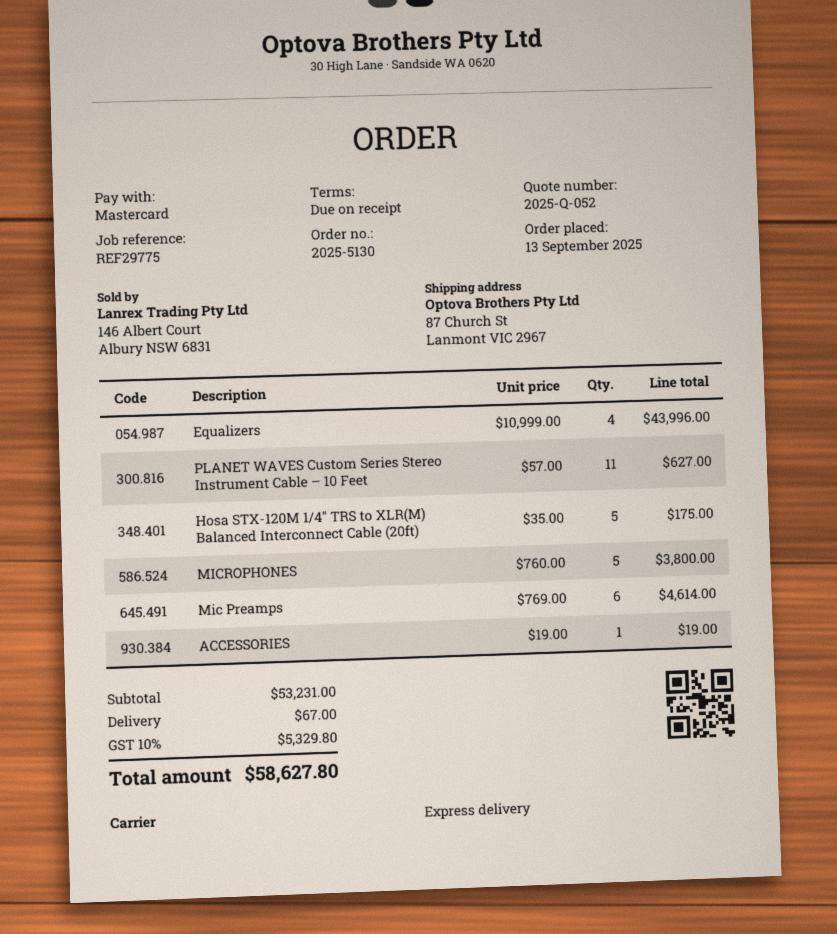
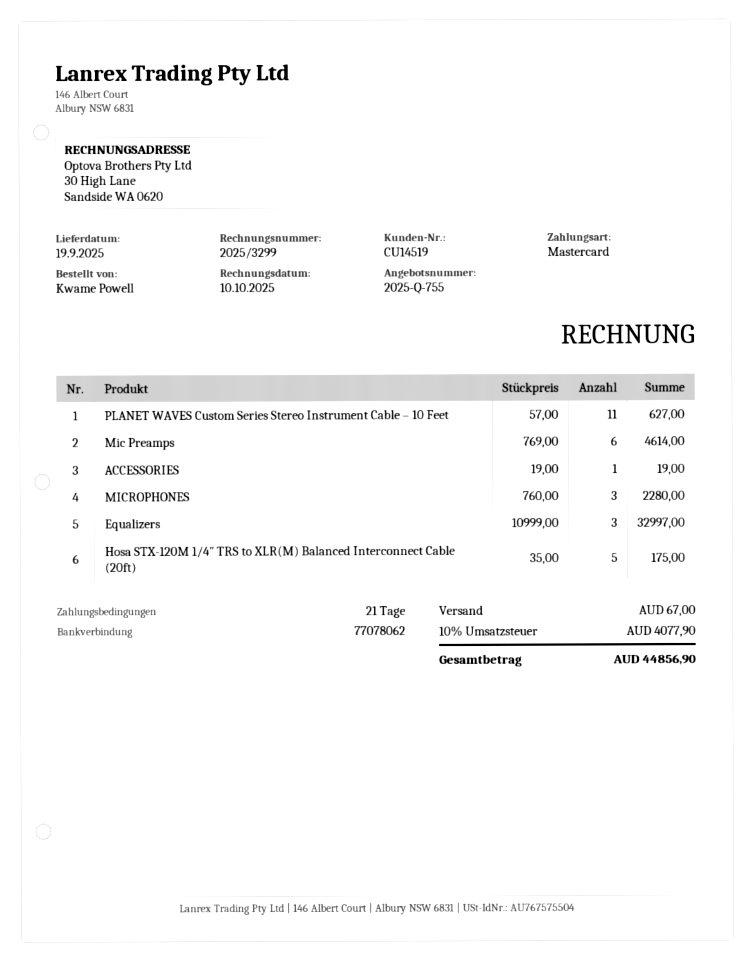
quote number: 2025-Q-052 -> 2025-Q-755
payment terms: on receipt -> 21 days
Equalizers: 4 x 10999.00 = 43996.00 -> 3 x 10999.00 = 32997.00
MICROPHONES: 5 x 760.00 = 3800.00 -> 3 x 760.00 = 2280.00
tax: 10% = 5329.80 -> 10% = 4077.90
total: 58627.80 -> 44856.90

